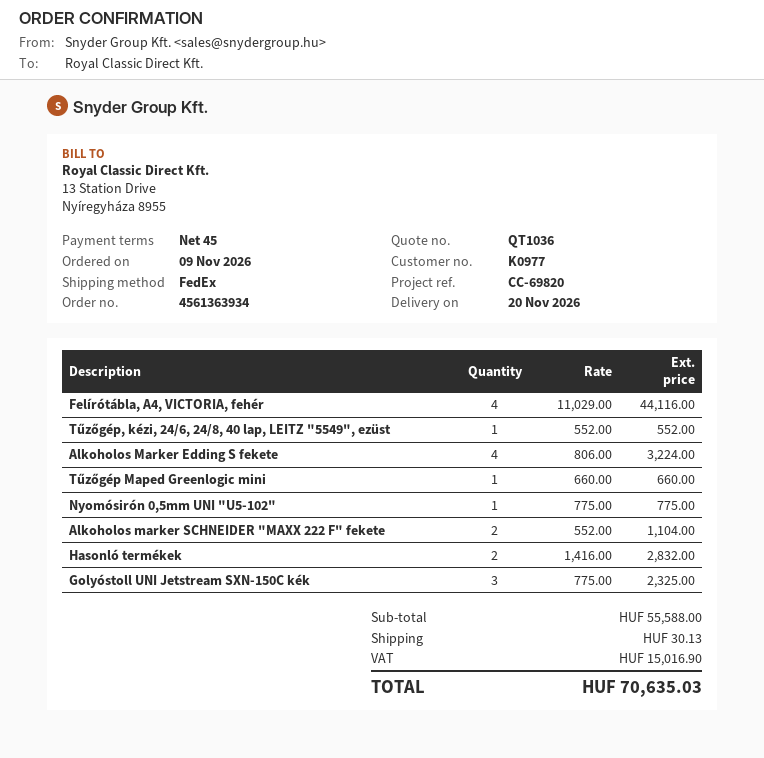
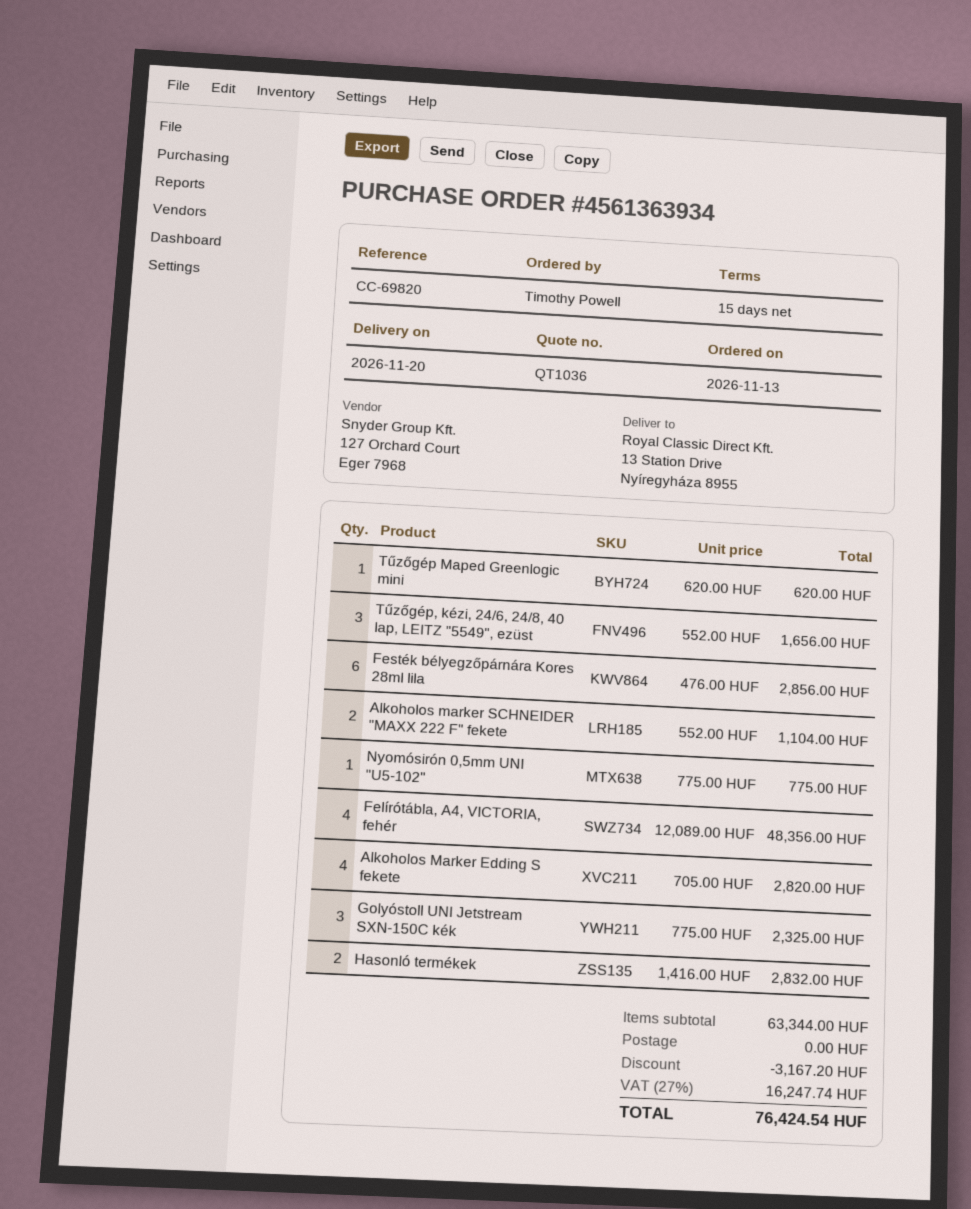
order date: 2026-11-09 -> 2026-11-13
payment terms: 45 days -> 15 days
Felírótábla, A4, VICTORIA, fehér: 4 x 11029.00 = 44116.00 -> 4 x 12089.00 = 48356.00
Tűzőgép, kézi, 24/6, 24/8, 40 lap, LEITZ "5549", ezüst: 1 x 552.00 = 552.00 -> 3 x 552.00 = 1656.00
Alkoholos Marker Edding S fekete: 4 x 806.00 = 3224.00 -> 4 x 705.00 = 2820.00
Tűzőgép Maped Greenlogic mini: 1 x 660.00 = 660.00 -> 1 x 620.00 = 620.00
Festék bélyegzőpárnára Kores 28ml lila: none -> 6 x 476.00 = 2856.00
subtotal: 55588.00 -> 63344.00
discount: none -> 3167.20
shipping: 30.13 -> 0.00
tax: 15016.90 -> 16247.74
total: 70635.03 -> 76424.54

